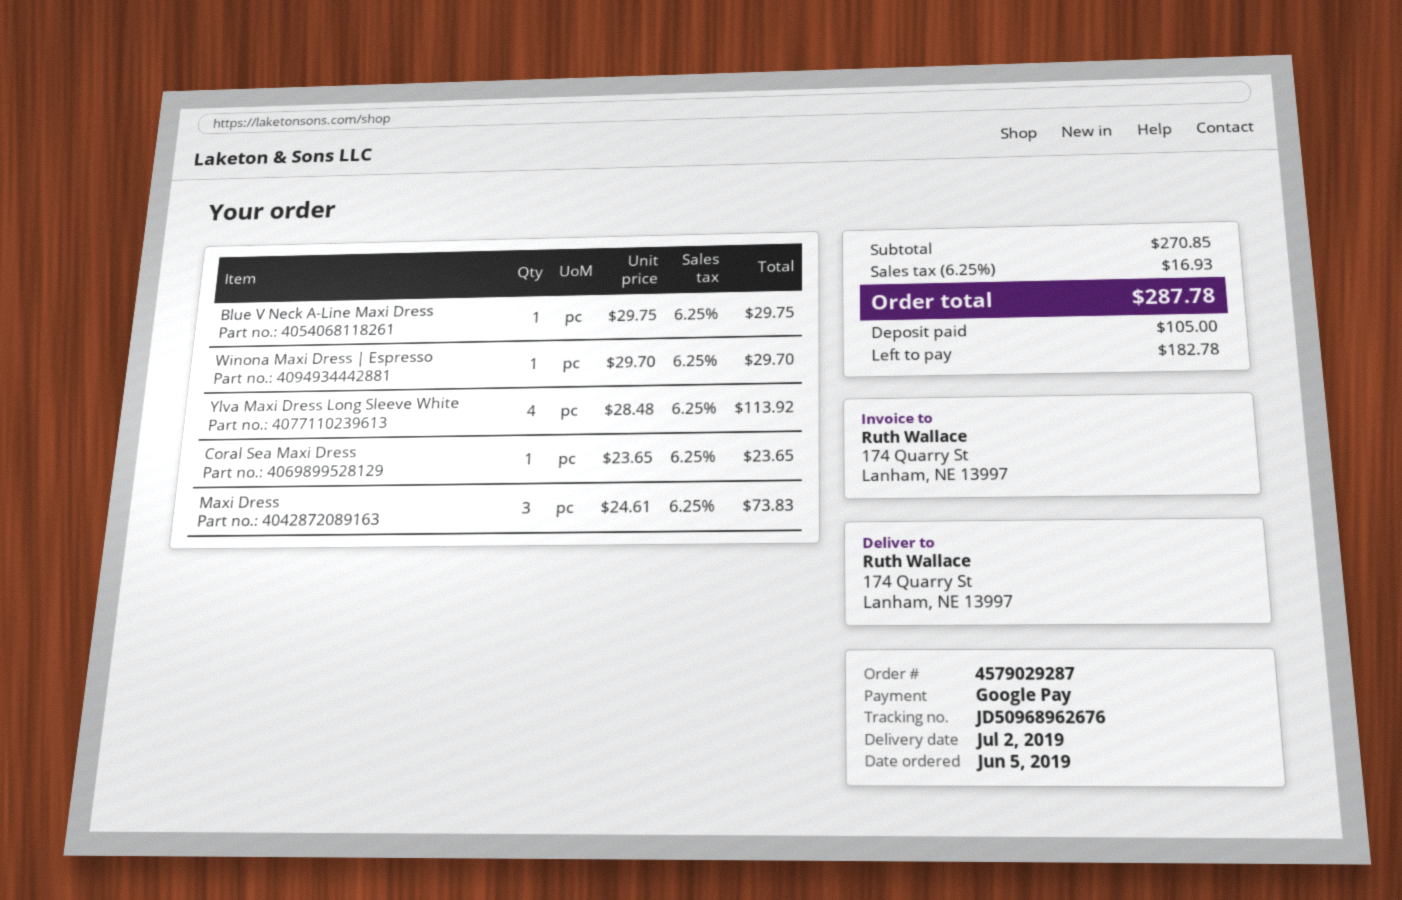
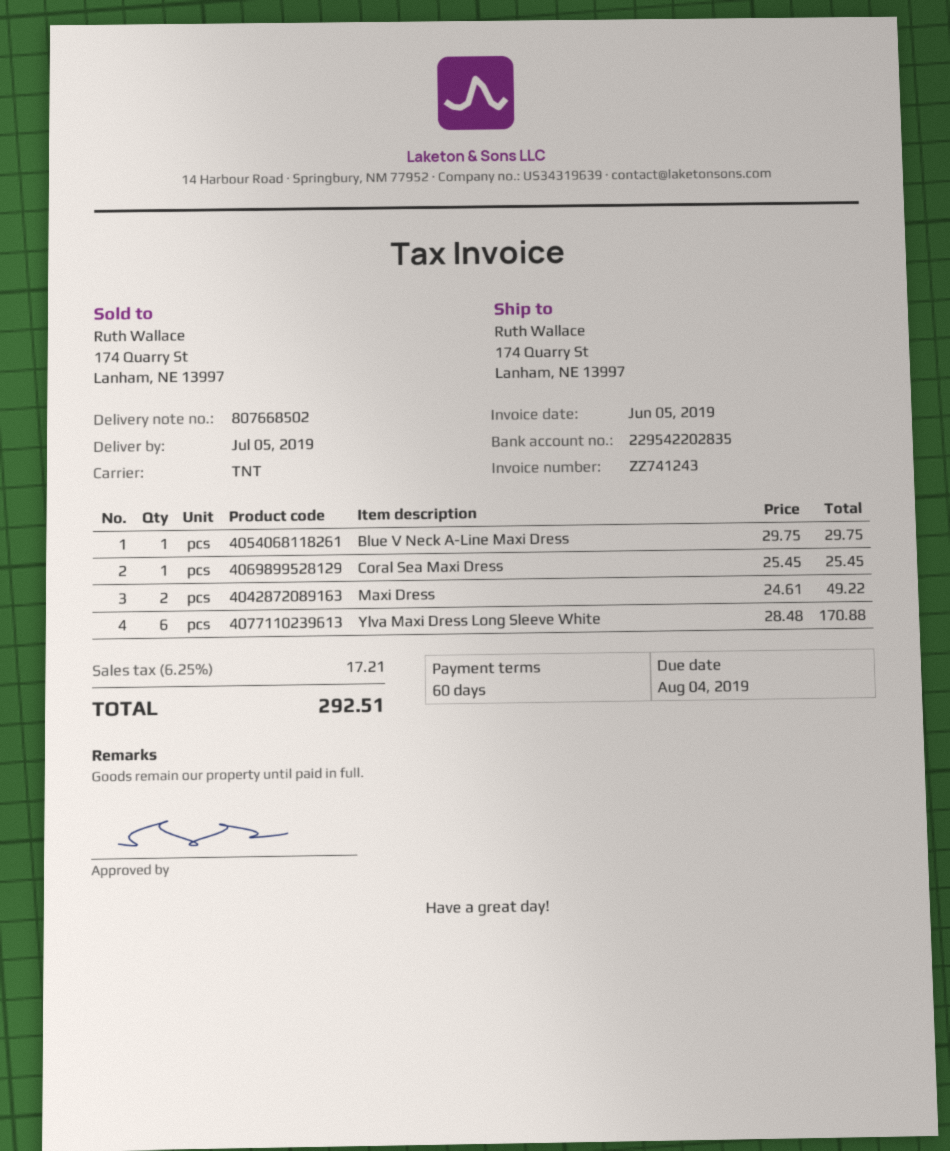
delivery date: 2019-07-02 -> 2019-07-05
Winona Maxi Dress | Espresso: 1 x 29.70 = 29.70 -> none
Ylva Maxi Dress Long Sleeve White: 4 x 28.48 = 113.92 -> 6 x 28.48 = 170.88
Coral Sea Maxi Dress: 1 x 23.65 = 23.65 -> 1 x 25.45 = 25.45
Maxi Dress: 3 x 24.61 = 73.83 -> 2 x 24.61 = 49.22
tax: 6.25% = 16.93 -> 6.25% = 17.21
total: 287.78 -> 292.51

